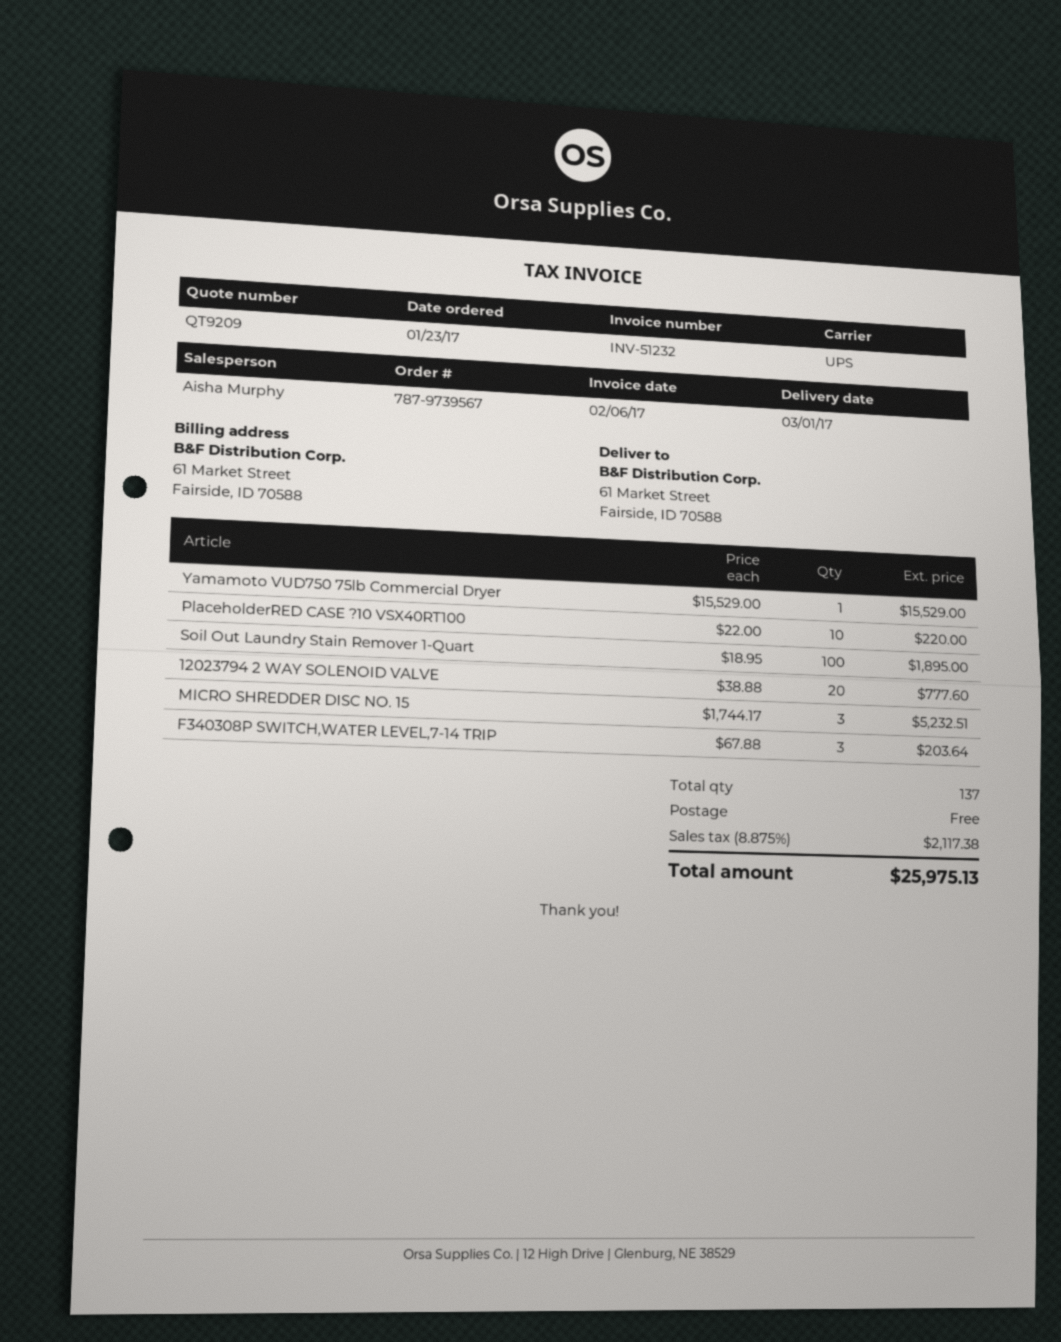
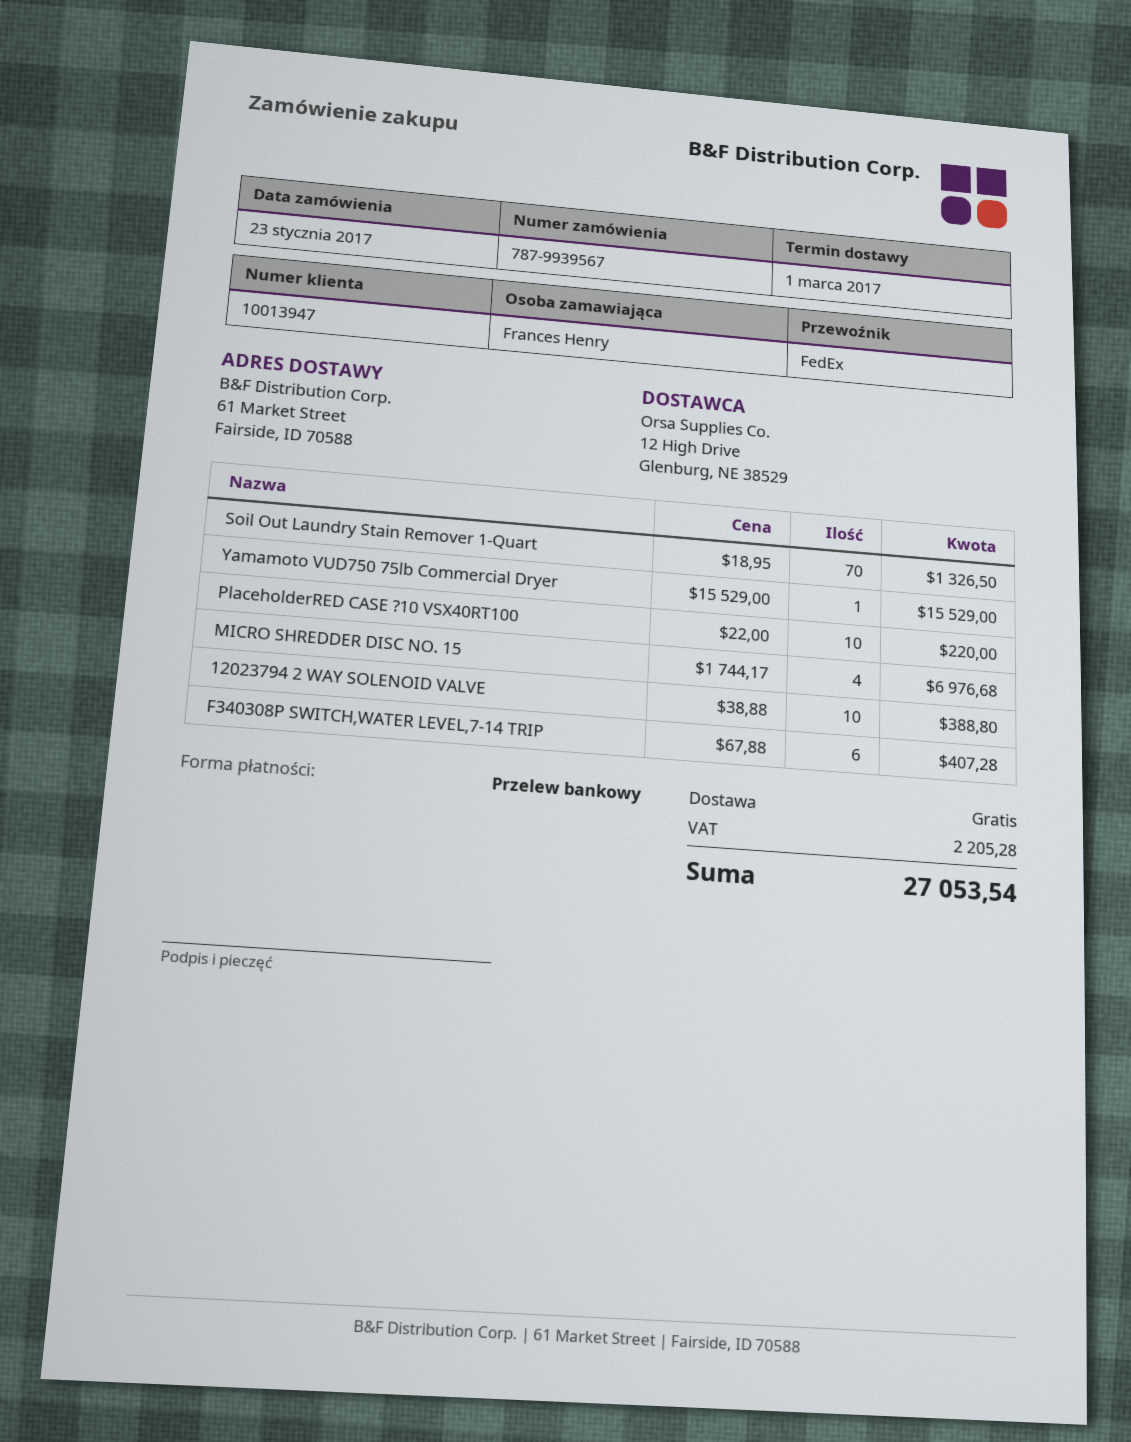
order number: 787-9739567 -> 787-9939567
shipping method: UPS -> FedEx
Soil Out Laundry Stain Remover 1-Quart: 100 x 18.95 = 1895.00 -> 70 x 18.95 = 1326.50
12023794 2 WAY SOLENOID VALVE: 20 x 38.88 = 777.60 -> 10 x 38.88 = 388.80
MICRO SHREDDER DISC NO. 15: 3 x 1744.17 = 5232.51 -> 4 x 1744.17 = 6976.68
F340308P SWITCH,WATER LEVEL,7-14 TRIP: 3 x 67.88 = 203.64 -> 6 x 67.88 = 407.28
tax: 2117.38 -> 2205.28
total: 25975.13 -> 27053.54

